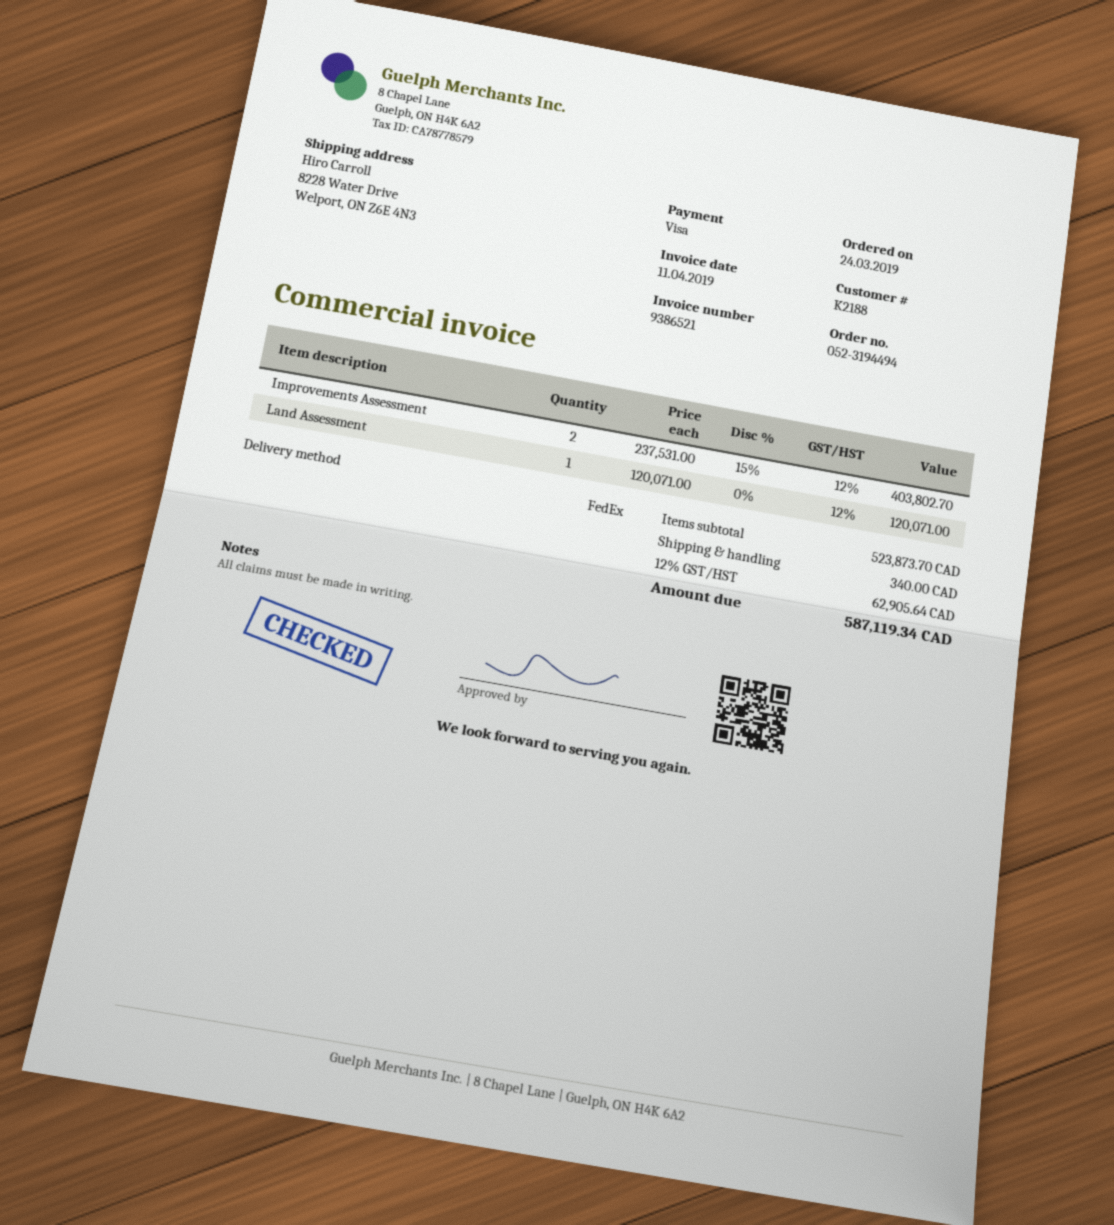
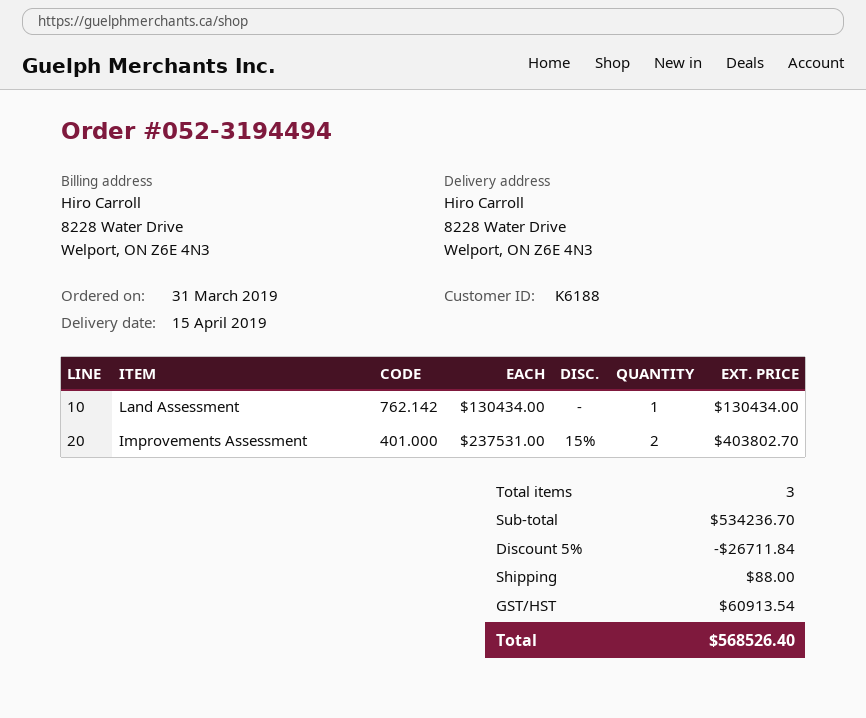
order date: 2019-03-24 -> 2019-03-31
customer number: K2188 -> K6188
Land Assessment: 1 x 120071.00 = 120071.00 -> 1 x 130434.00 = 130434.00
subtotal: 523873.70 -> 534236.70
discount: none -> 5% = 26711.84
shipping: 340.00 -> 88.00
tax: 62905.64 -> 60913.54
total: 587119.34 -> 568526.40

